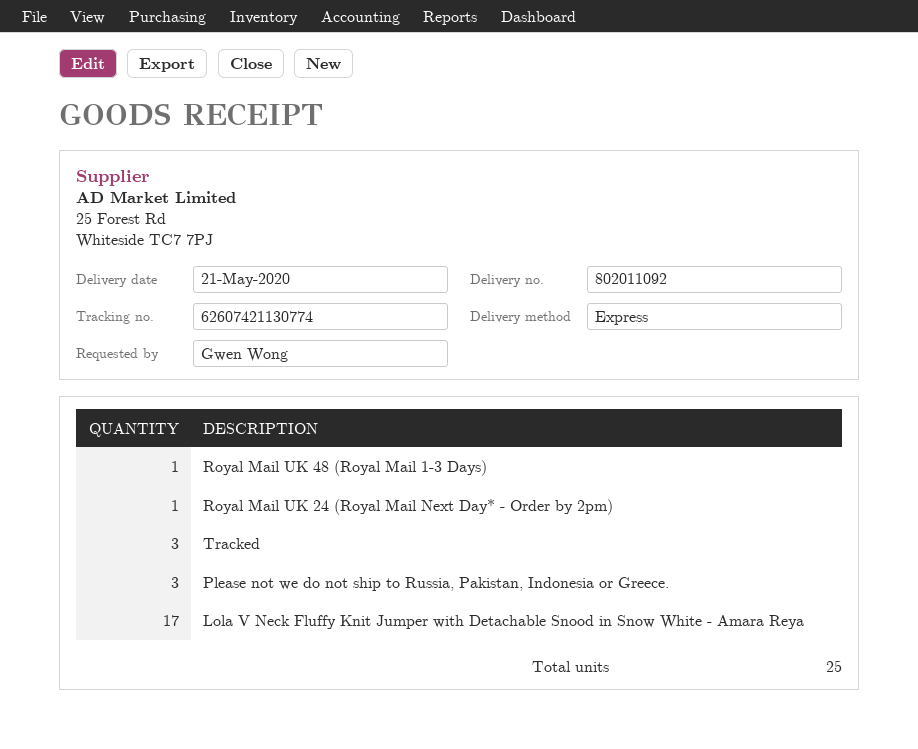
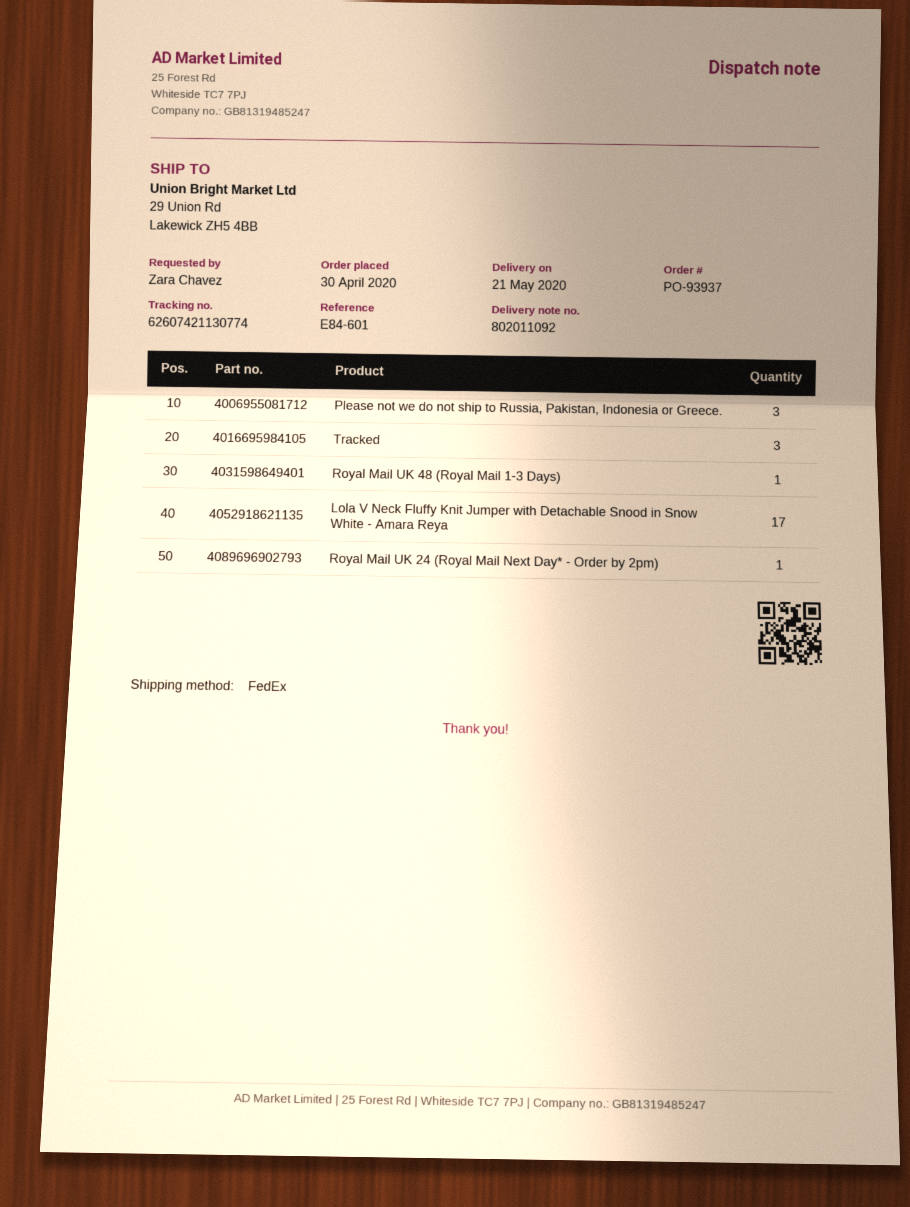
ordered by: Gwen Wong -> Zara Chavez
shipping method: express -> FedEx

